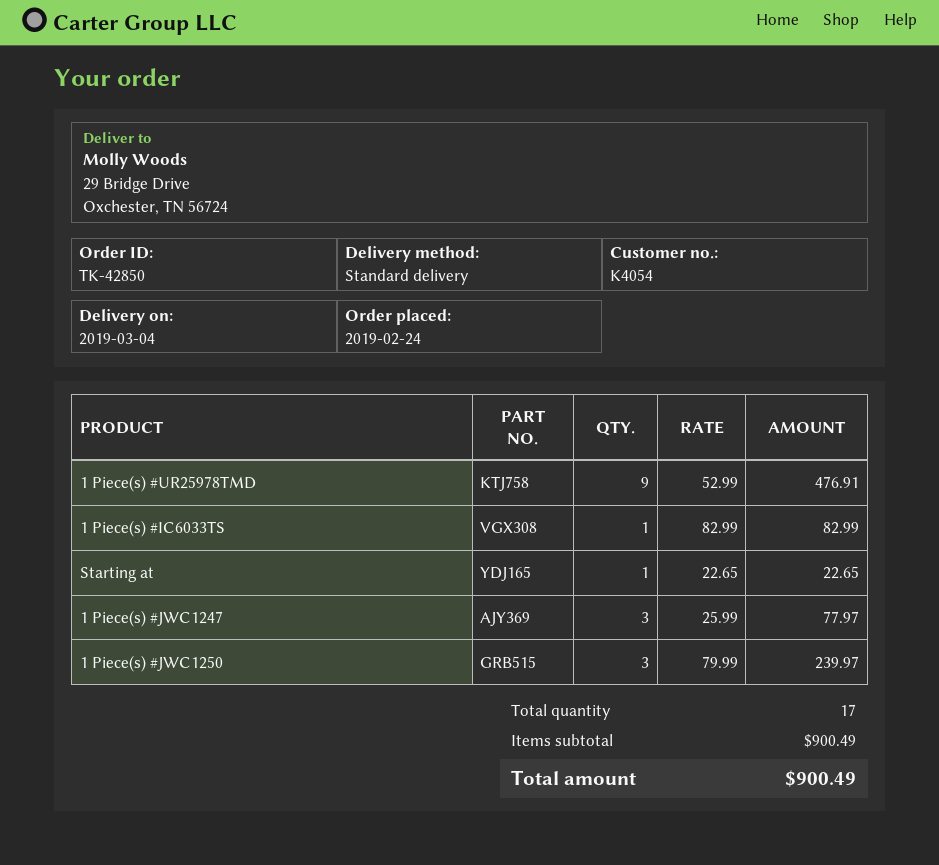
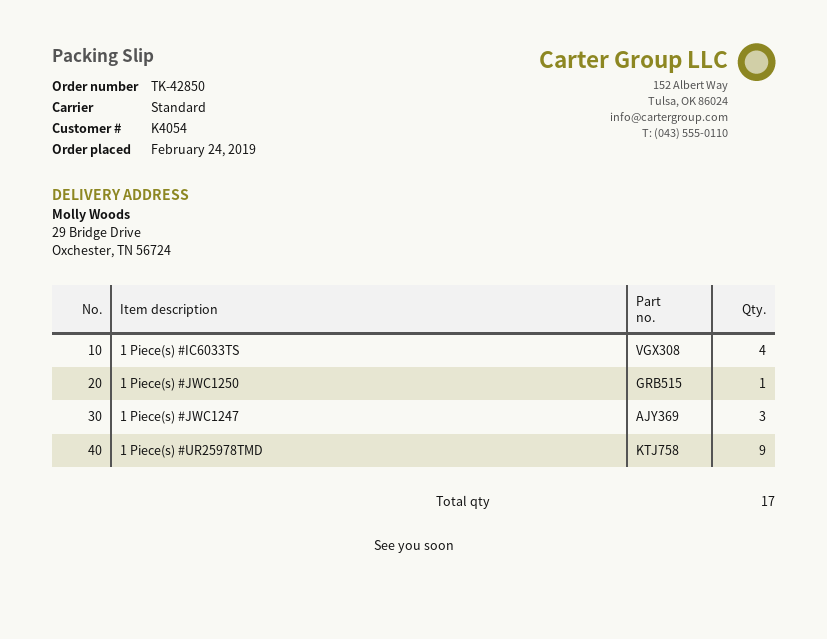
1 Piece(s) #IC6033TS: 1 -> 4
Starting at: 1 -> none
1 Piece(s) #JWC1250: 3 -> 1

